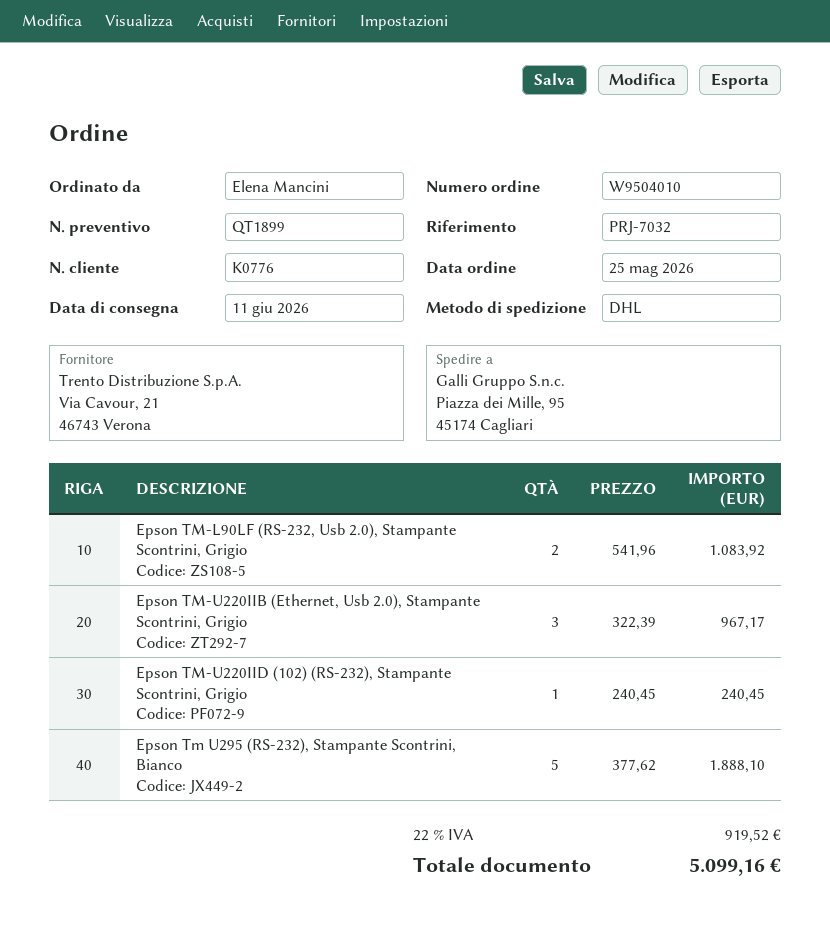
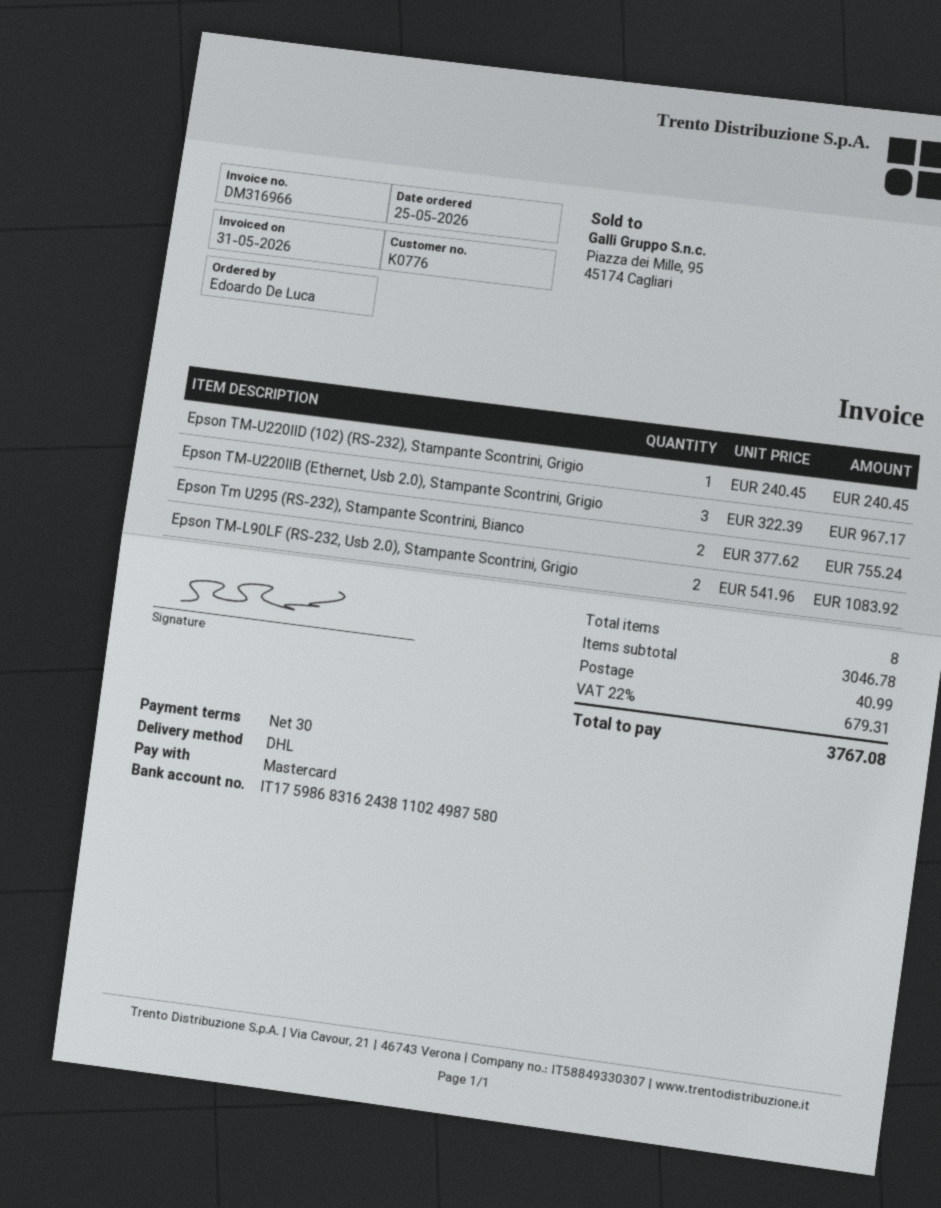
ordered by: Elena Mancini -> Edoardo De Luca
Epson Tm U295 (RS-232), Stampante Scontrini, Bianco: 5 x 377.62 = 1888.10 -> 2 x 377.62 = 755.24
shipping: none -> 40.99
tax: 22% = 919.52 -> 22% = 679.31
total: 5099.16 -> 3767.08

